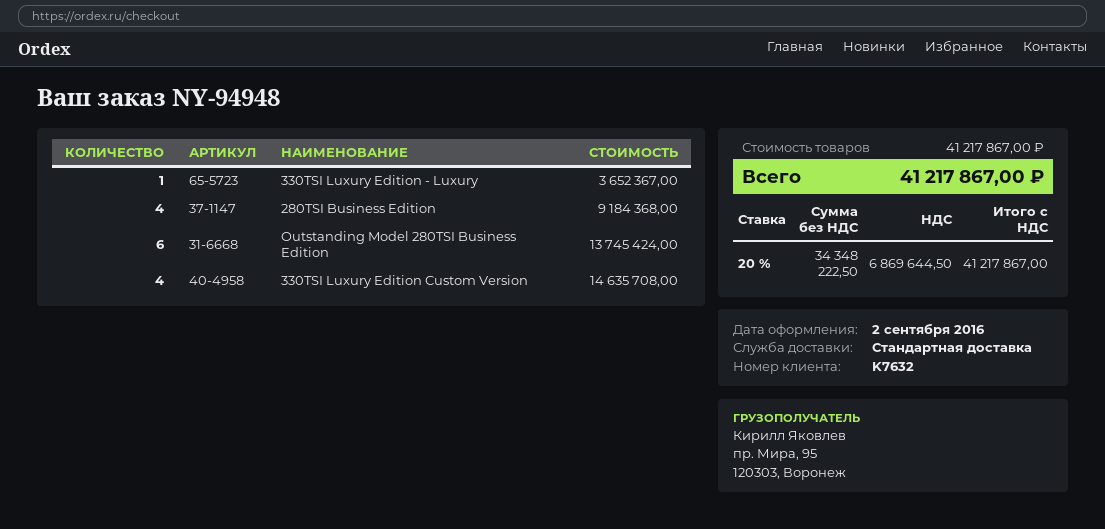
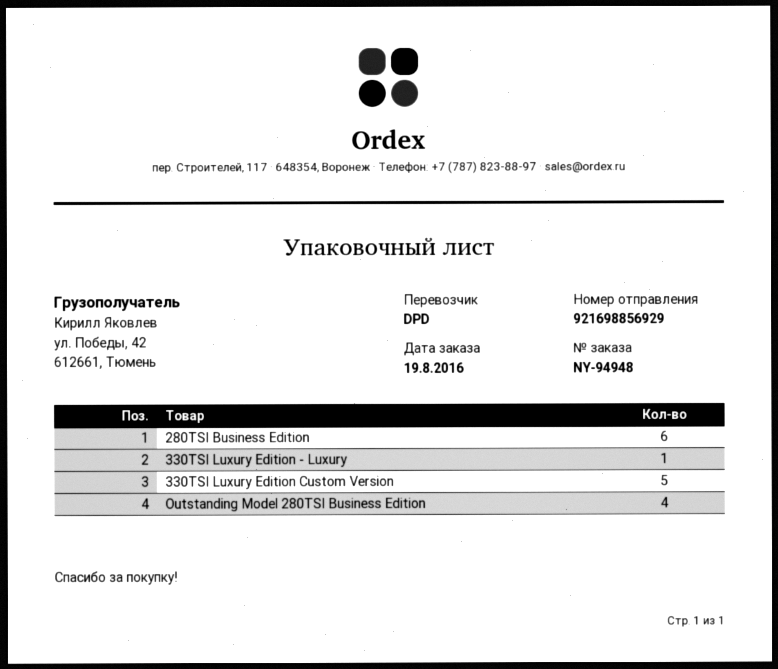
order date: 2016-09-02 -> 2016-08-19
shipping method: standard -> DPD
ship to: пр. Мира, 95, 120303, Воронеж -> ул. Победы, 42, 612661, Тюмень
280TSI Business Edition: 4 -> 6
Outstanding Model 280TSI Business Edition: 6 -> 4
330TSI Luxury Edition Custom Version: 4 -> 5

